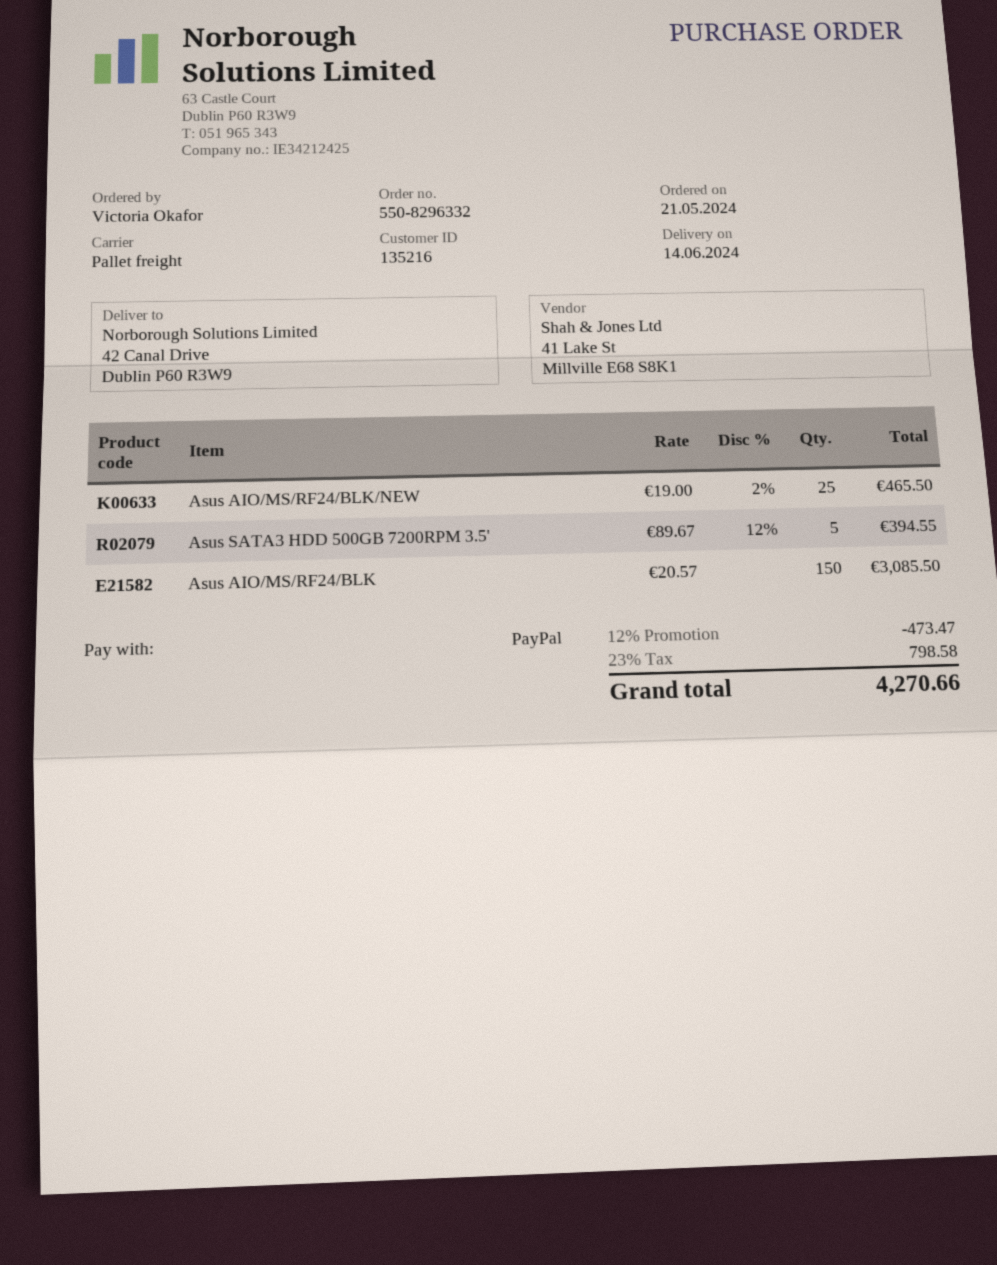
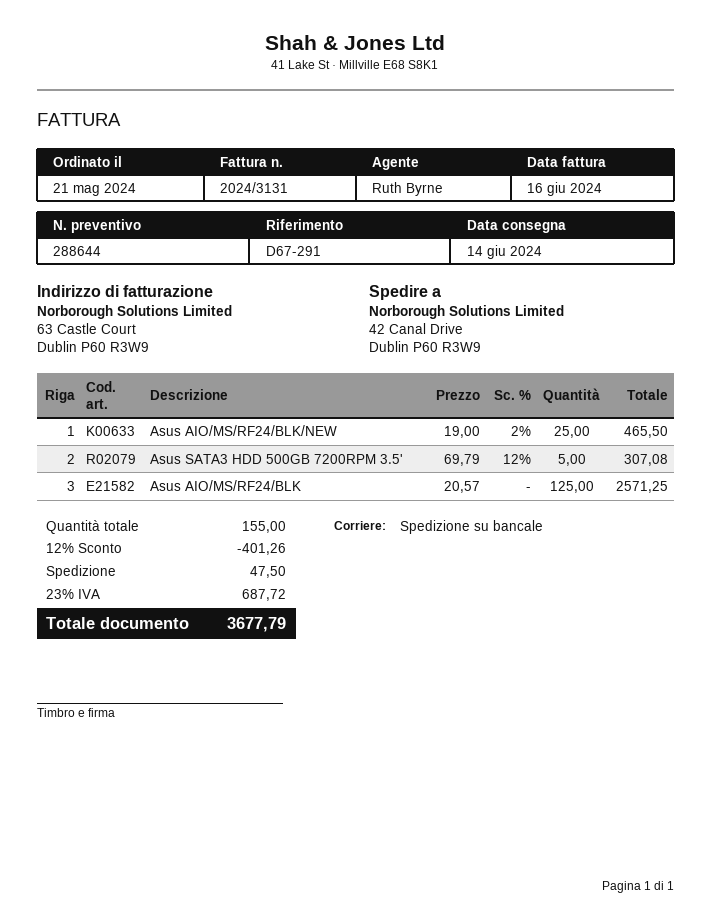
Asus SATA3 HDD 500GB 7200RPM 3.5': 5 x 89.67 - 12% = 394.55 -> 5 x 69.79 - 12% = 307.08
Asus AIO/MS/RF24/BLK: 150 x 20.57 = 3085.50 -> 125 x 20.57 = 2571.25
discount: 12% = 473.47 -> 12% = 401.26
shipping: none -> 47.50
tax: 23% = 798.58 -> 23% = 687.72
total: 4270.66 -> 3677.79

